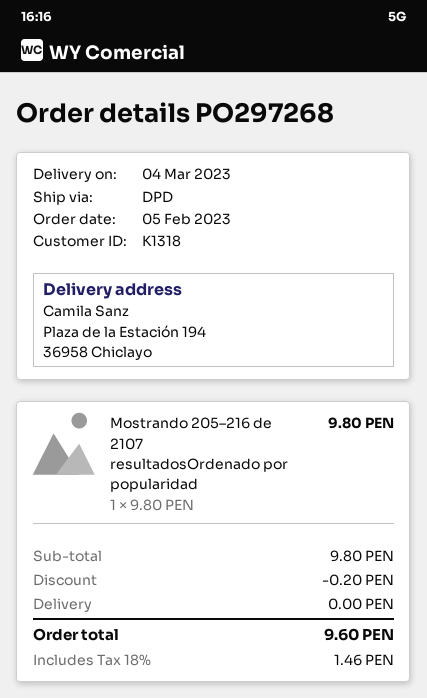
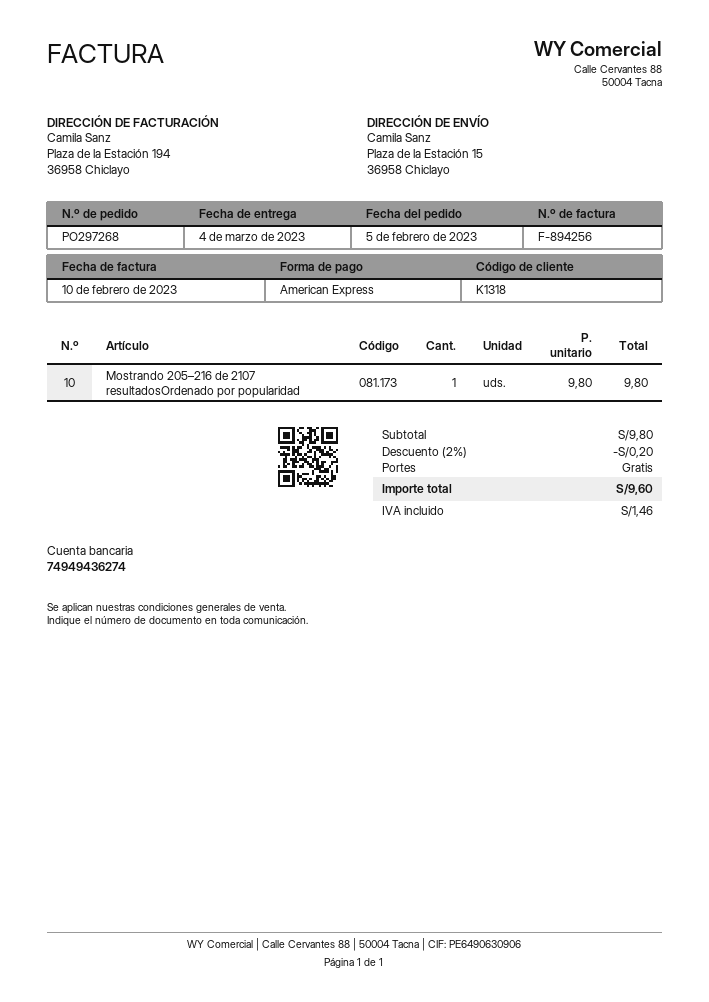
ship to: Plaza de la Estación 194, 36958 Chiclayo -> Plaza de la Estación 15, 36958 Chiclayo

